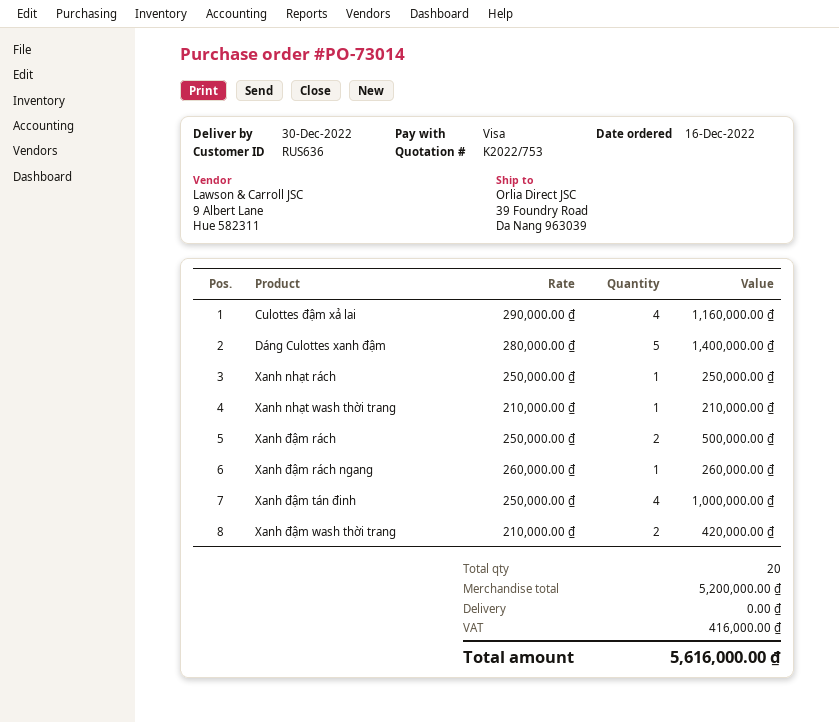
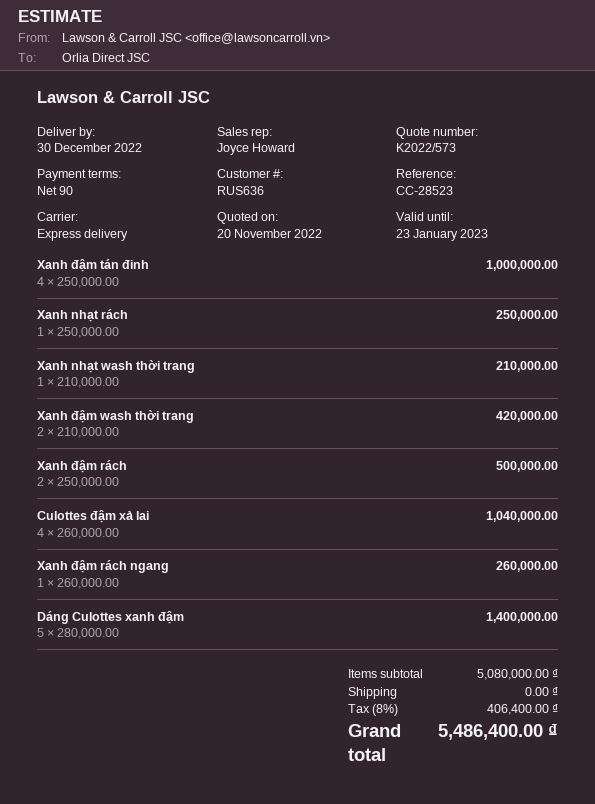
quote number: K2022/753 -> K2022/573
Culottes đậm xả lai: 4 x 290000.00 = 1160000.00 -> 4 x 260000.00 = 1040000.00
subtotal: 5200000.00 -> 5080000.00
tax: 416000.00 -> 406400.00
total: 5616000.00 -> 5486400.00

